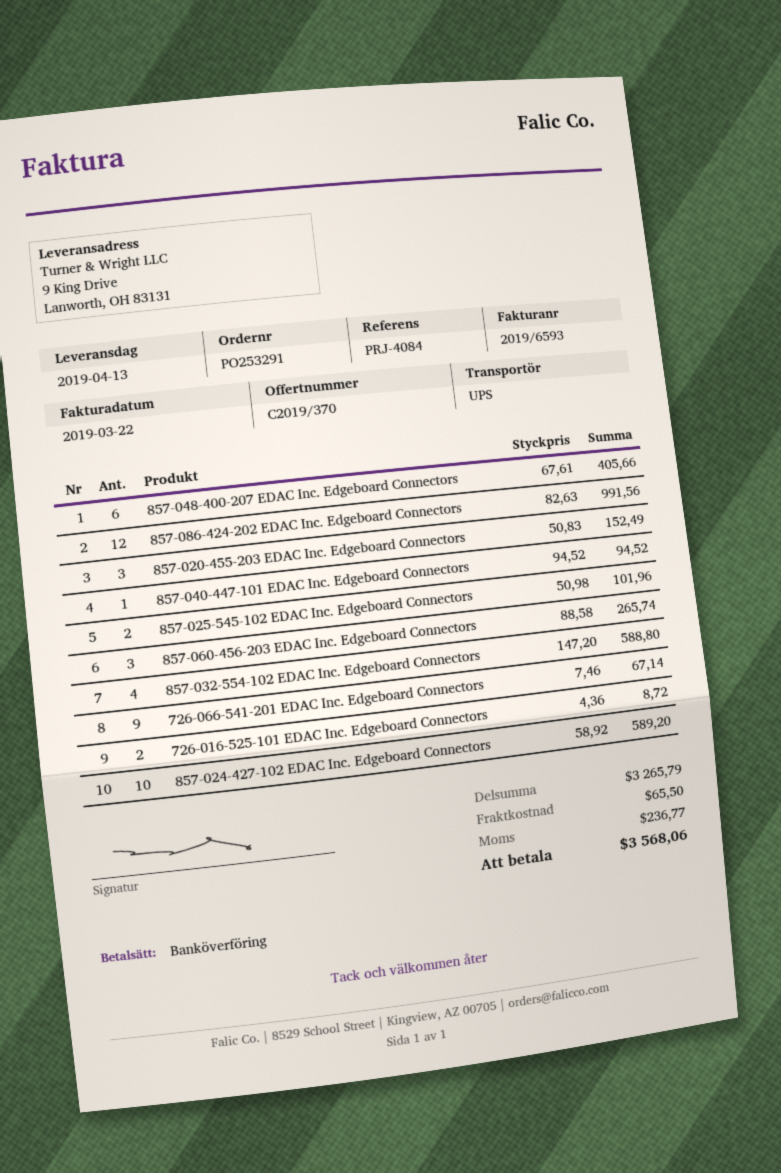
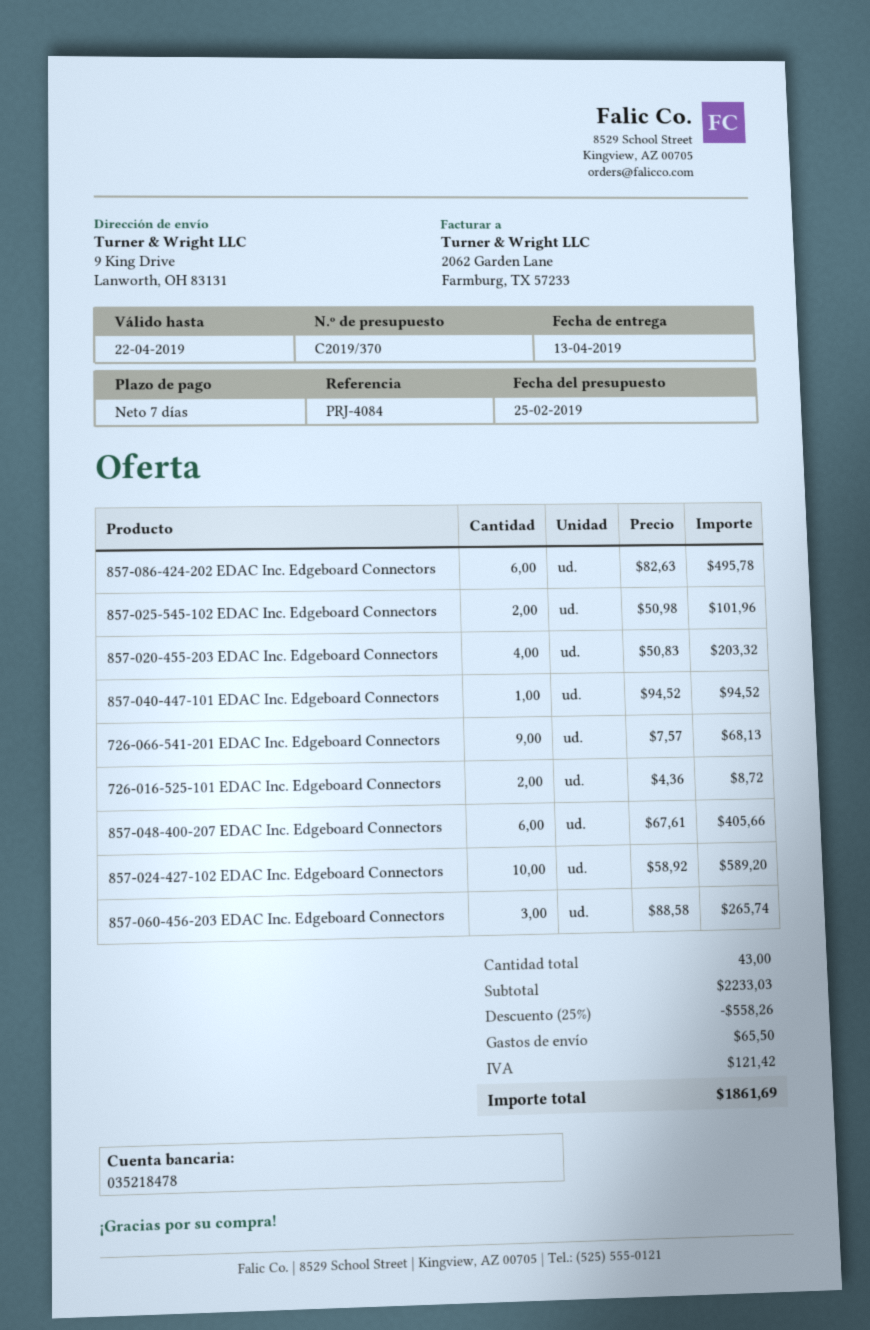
857-086-424-202 EDAC Inc. Edgeboard Connectors: 12 x 82.63 = 991.56 -> 6 x 82.63 = 495.78
857-020-455-203 EDAC Inc. Edgeboard Connectors: 3 x 50.83 = 152.49 -> 4 x 50.83 = 203.32
857-032-554-102 EDAC Inc. Edgeboard Connectors: 4 x 147.20 = 588.80 -> none
726-066-541-201 EDAC Inc. Edgeboard Connectors: 9 x 7.46 = 67.14 -> 9 x 7.57 = 68.13
subtotal: 3265.79 -> 2233.03
discount: none -> 25% = 558.26
tax: 236.77 -> 121.42
total: 3568.06 -> 1861.69

